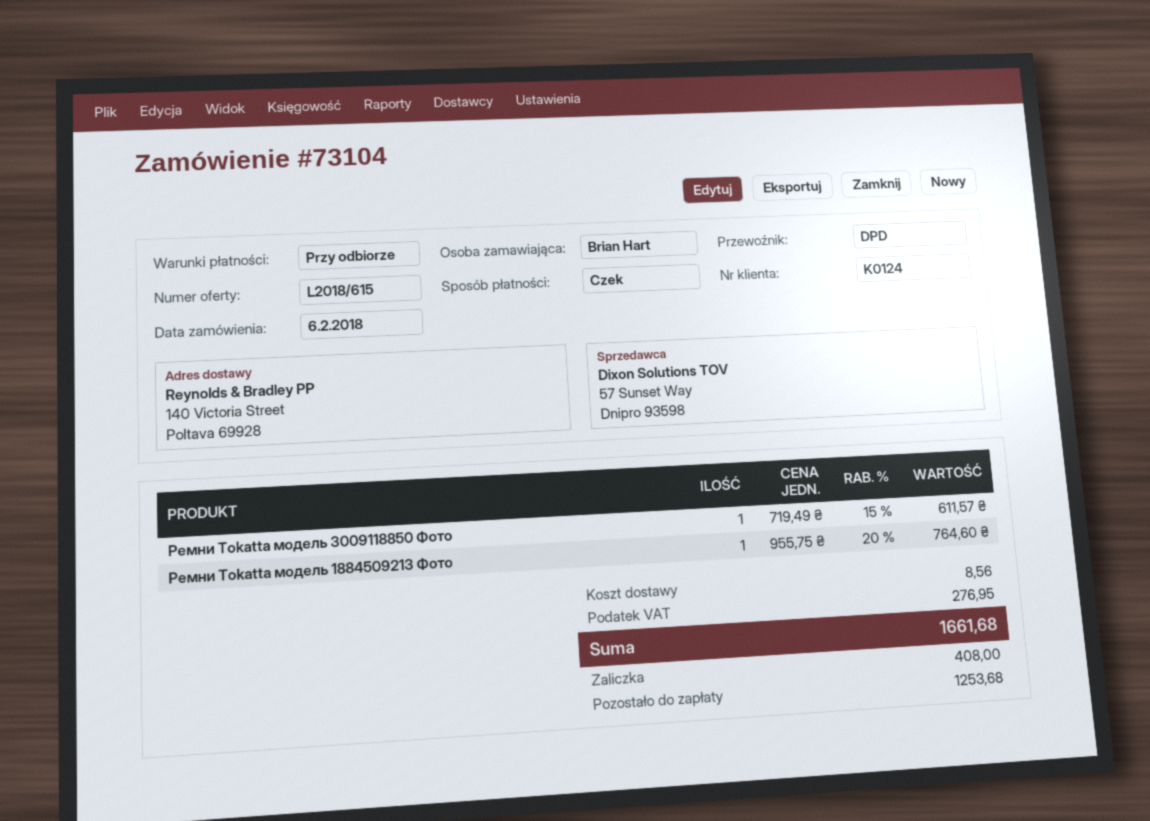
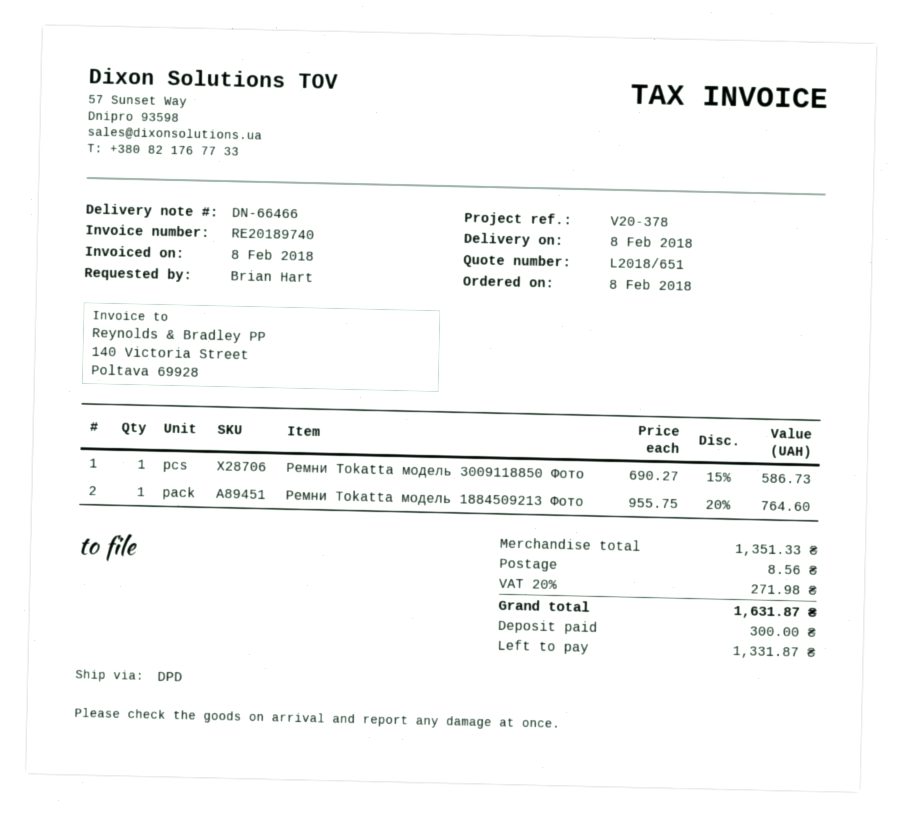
quote number: L2018/615 -> L2018/651
order date: 2018-02-06 -> 2018-02-08
Ремни Tokatta модель 3009118850 Фото: 1 x 719.49 - 15% = 611.57 -> 1 x 690.27 - 15% = 586.73
tax: 276.95 -> 271.98
total: 1661.68 -> 1631.87
deposit: 408.00 -> 300.00
balance: 1253.68 -> 1331.87

